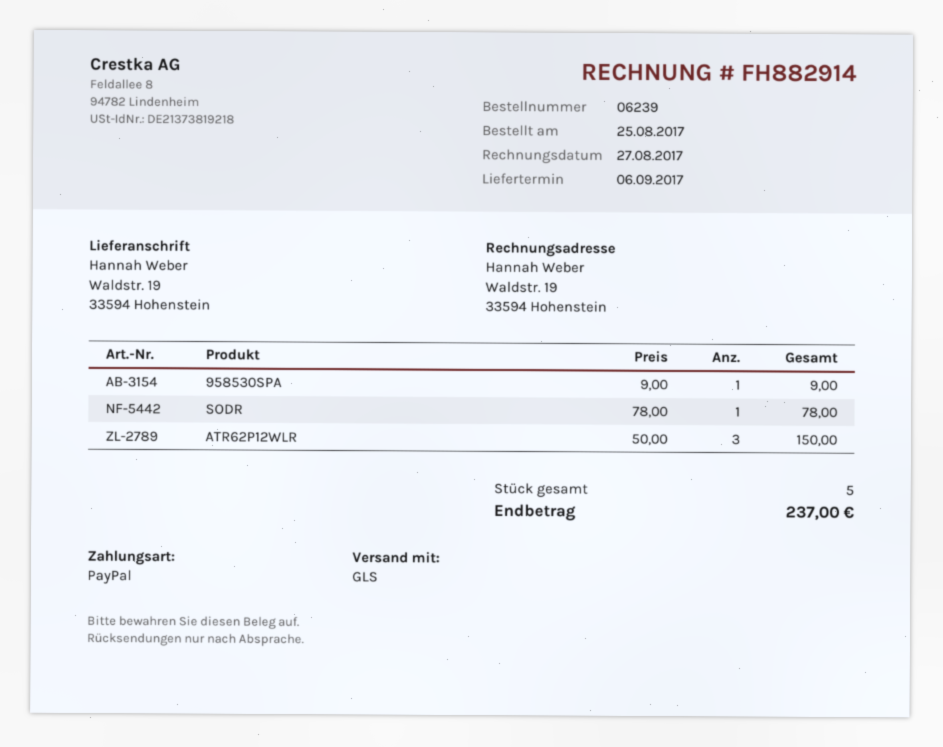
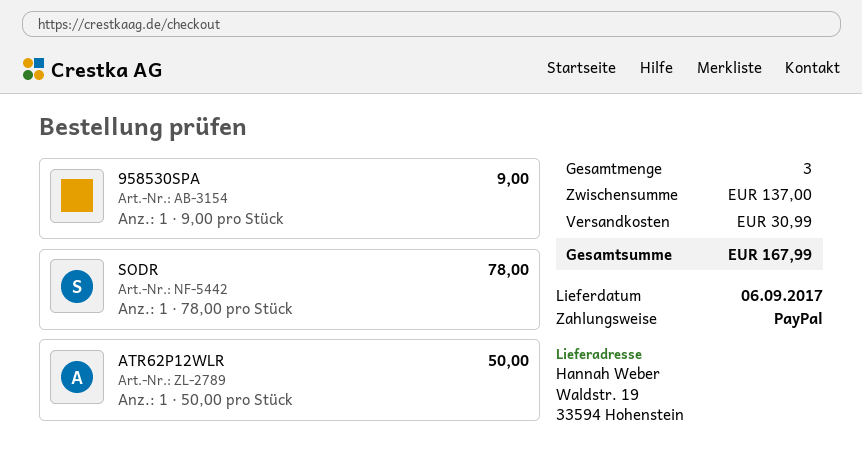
ATR62P12WLR: 3 x 50.00 = 150.00 -> 1 x 50.00 = 50.00
total quantity: 5 -> 3
shipping: none -> 30.99
total: 237.00 -> 167.99

